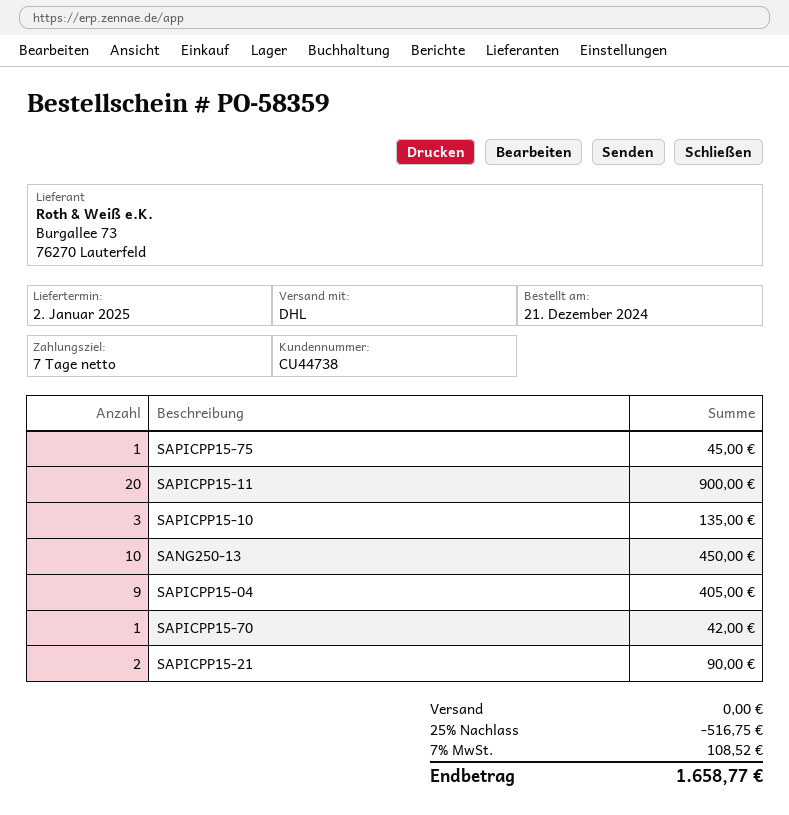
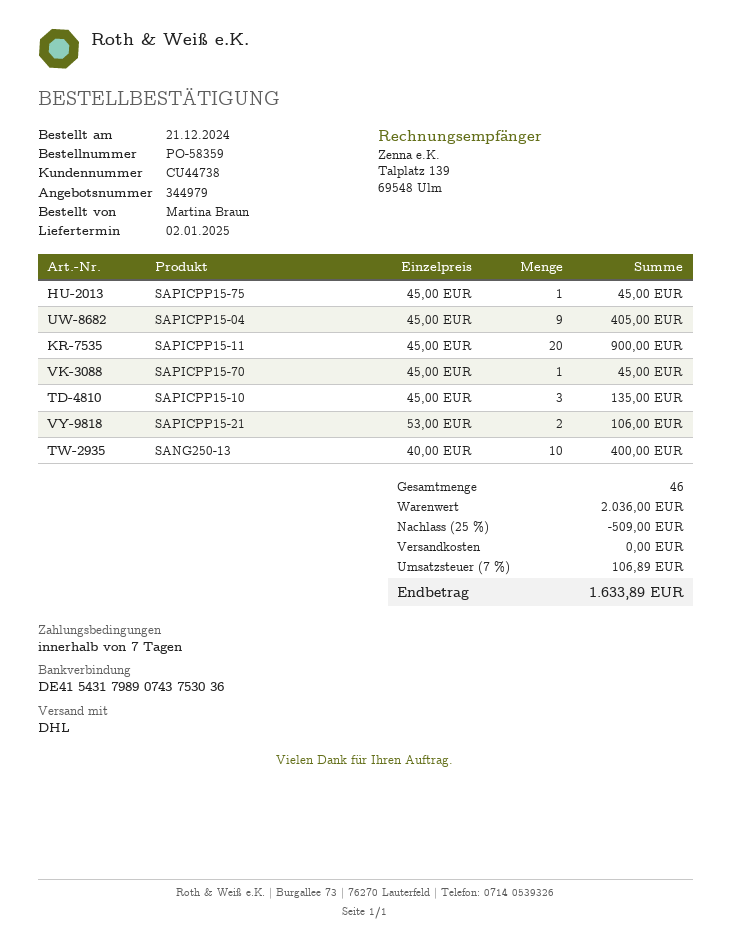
SANG250-13: 10 for 450.00 -> 10 for 400.00
SAPICPP15-70: 1 for 42.00 -> 1 for 45.00
SAPICPP15-21: 2 for 90.00 -> 2 for 106.00
discount: 25% = 516.75 -> 25% = 509.00
tax: 7% = 108.52 -> 7% = 106.89
total: 1658.77 -> 1633.89

